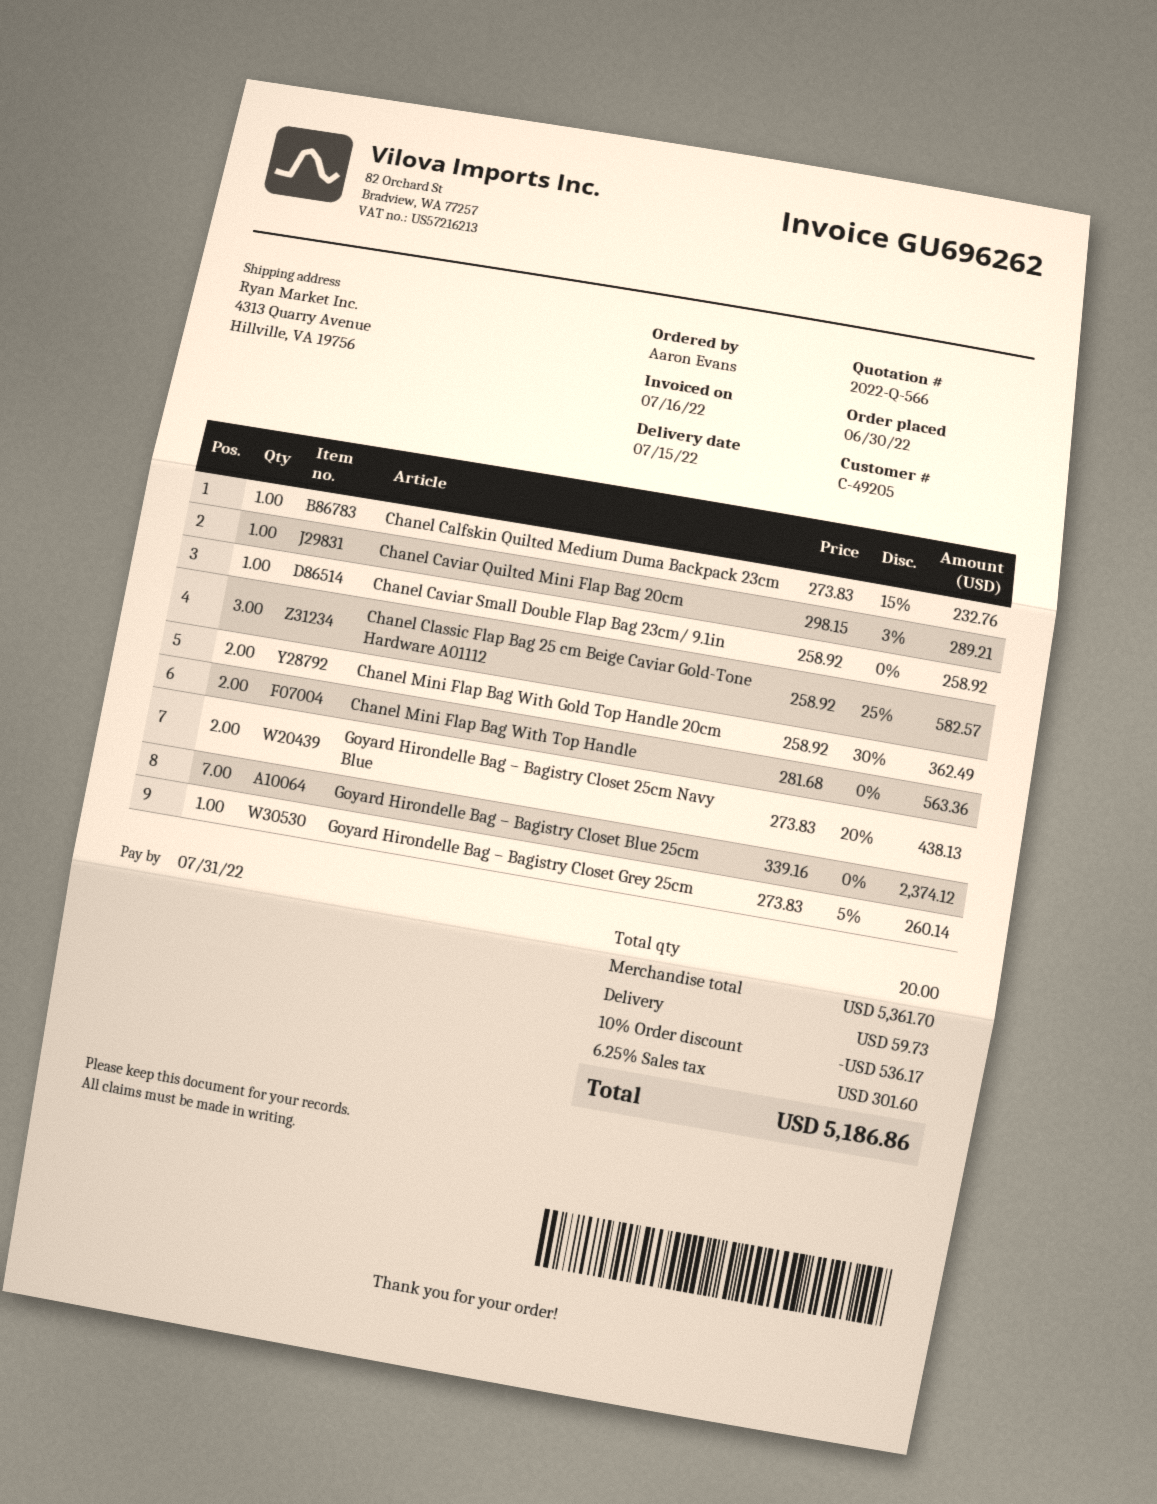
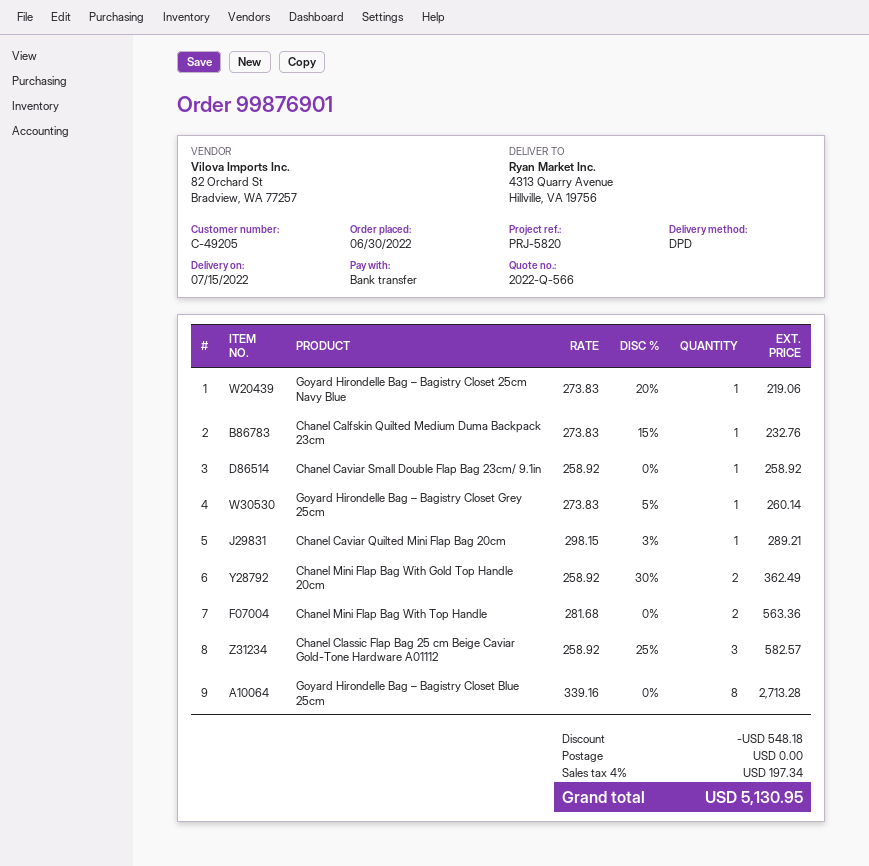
Goyard Hirondelle Bag – Bagistry Closet 25cm Navy Blue: 2 x 273.83 - 20% = 438.13 -> 1 x 273.83 - 20% = 219.06
Goyard Hirondelle Bag – Bagistry Closet Blue 25cm: 7 x 339.16 = 2374.12 -> 8 x 339.16 = 2713.28
discount: 536.17 -> 548.18
shipping: 59.73 -> 0.00
tax: 6.25% = 301.60 -> 4% = 197.34
total: 5186.86 -> 5130.95

